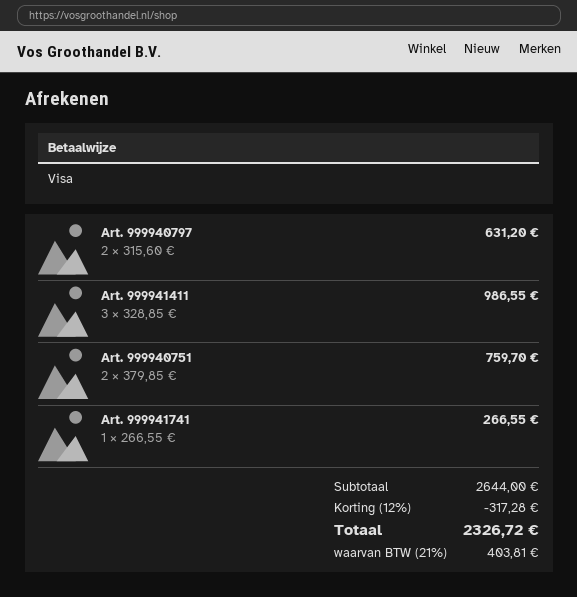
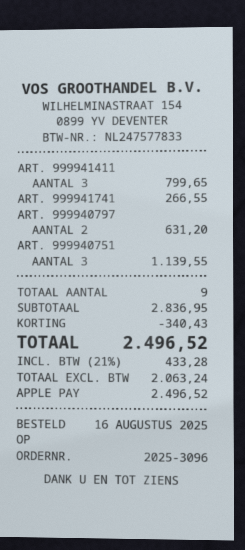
payment method: Visa -> Apple Pay
Art. 999941411: 3 for 986.55 -> 3 for 799.65
Art. 999940751: 2 for 759.70 -> 3 for 1139.55
subtotal: 2644.00 -> 2836.95
discount: 317.28 -> 340.43
tax: 21% = 403.81 -> 21% = 433.28
total: 2326.72 -> 2496.52

